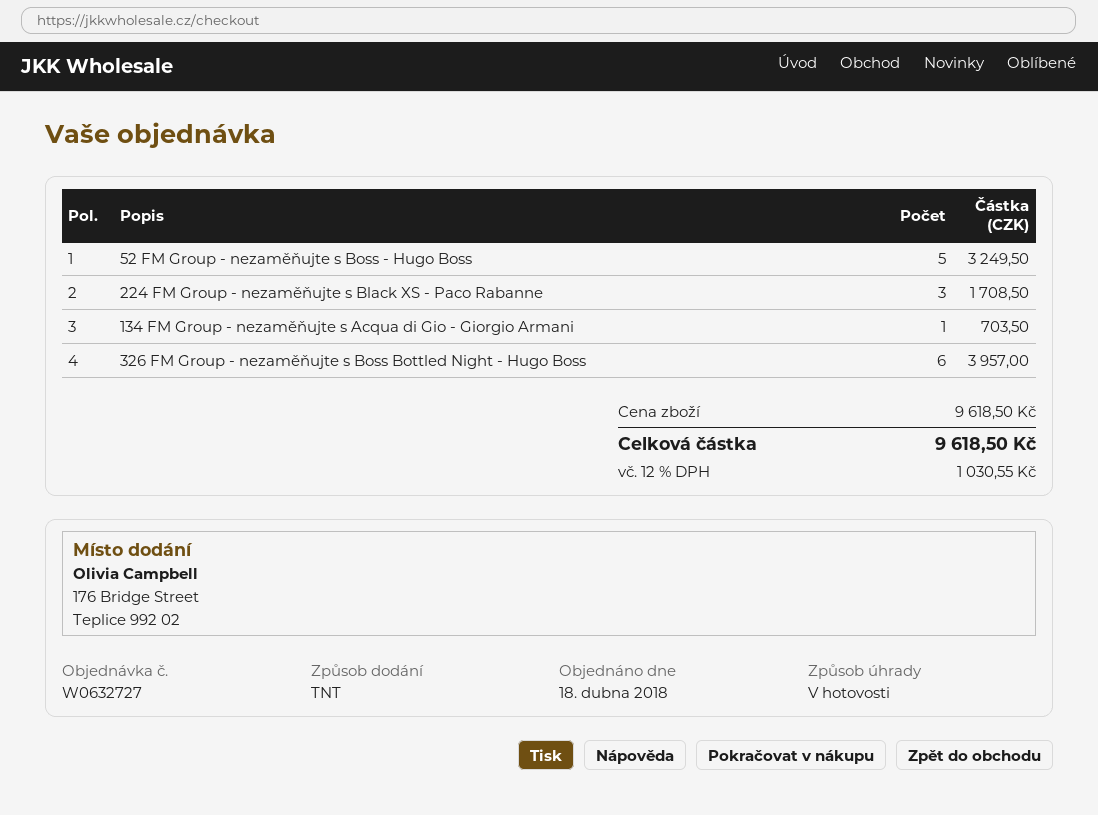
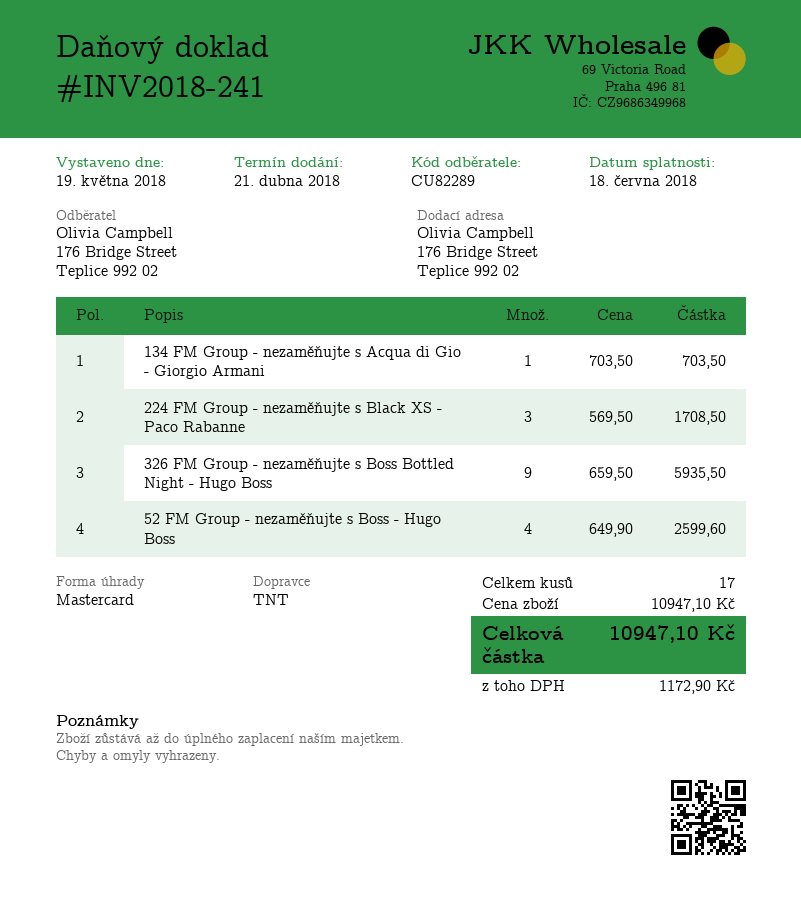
payment method: cash -> Mastercard
52 FM Group - nezaměňujte s Boss - Hugo Boss: 5 for 3249.50 -> 4 for 2599.60
326 FM Group - nezaměňujte s Boss Bottled Night - Hugo Boss: 6 for 3957.00 -> 9 for 5935.50
subtotal: 9618.50 -> 10947.10
tax: 1030.55 -> 1172.90
total: 9618.50 -> 10947.10

